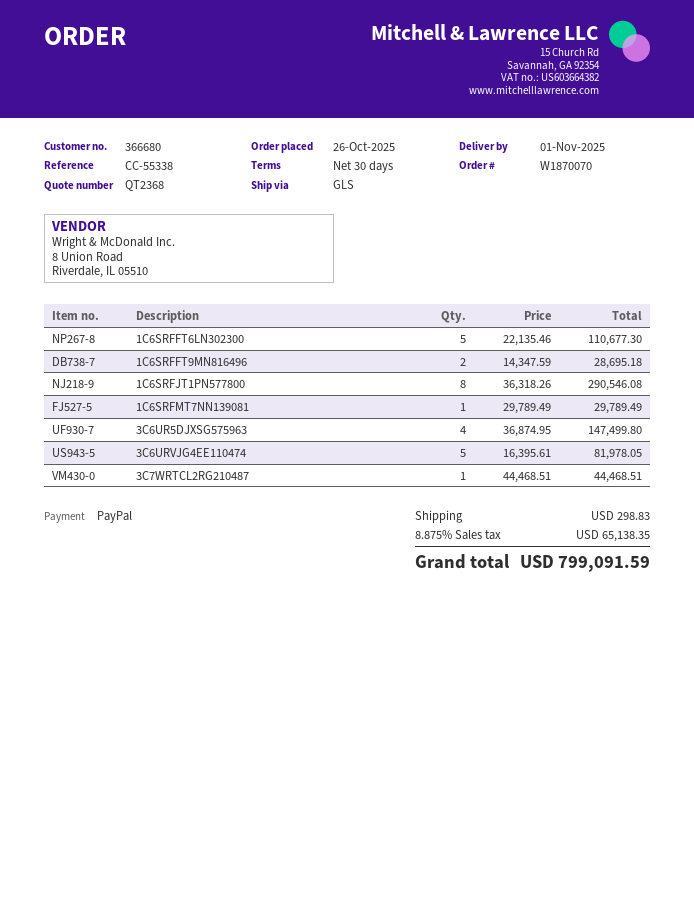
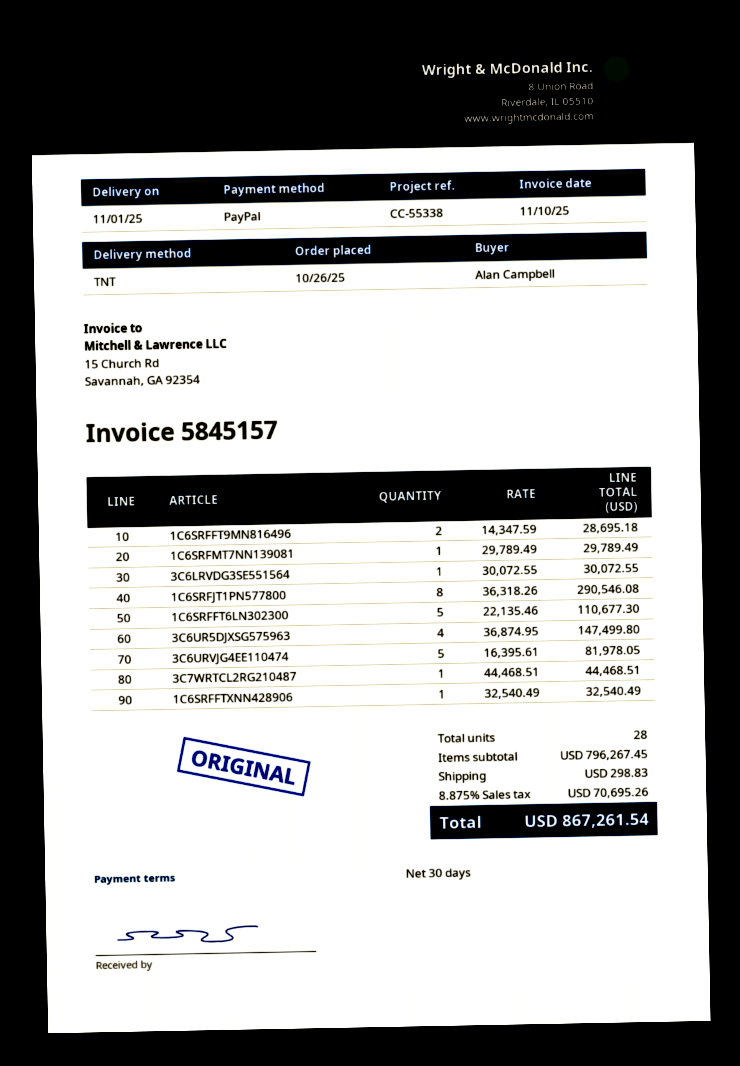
shipping method: GLS -> TNT
3C6LRVDG3SE551564: none -> 1 x 30072.55 = 30072.55
1C6SRFFTXNN428906: none -> 1 x 32540.49 = 32540.49
tax: 8.875% = 65138.35 -> 8.875% = 70695.26
total: 799091.59 -> 867261.54

